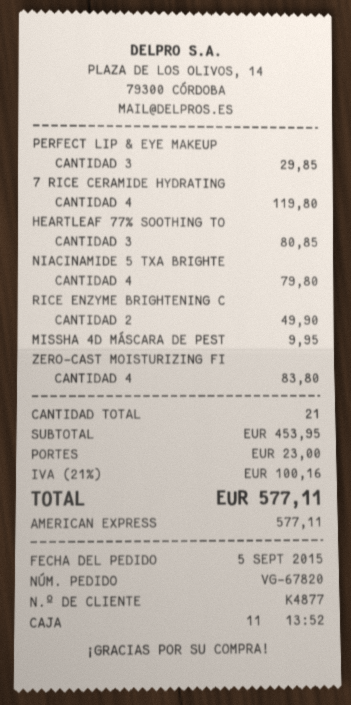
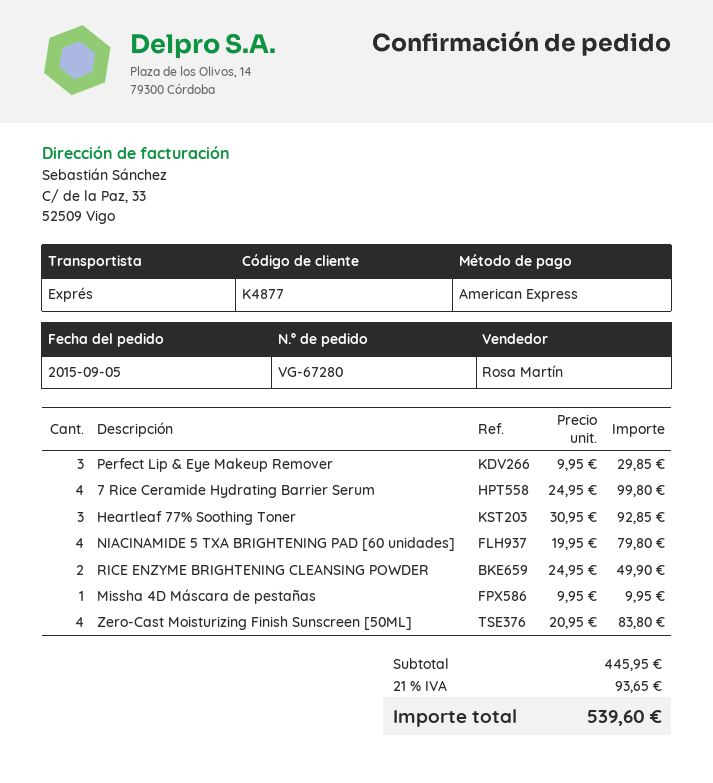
order number: VG-67820 -> VG-67280
7 RICE CERAMIDE HYDRATING: 4 for 119.80 -> 4 for 99.80
HEARTLEAF 77% SOOTHING TO: 3 for 80.85 -> 3 for 92.85
subtotal: 453.95 -> 445.95
shipping: 23.00 -> none
tax: 21% = 100.16 -> 21% = 93.65
total: 577.11 -> 539.60

